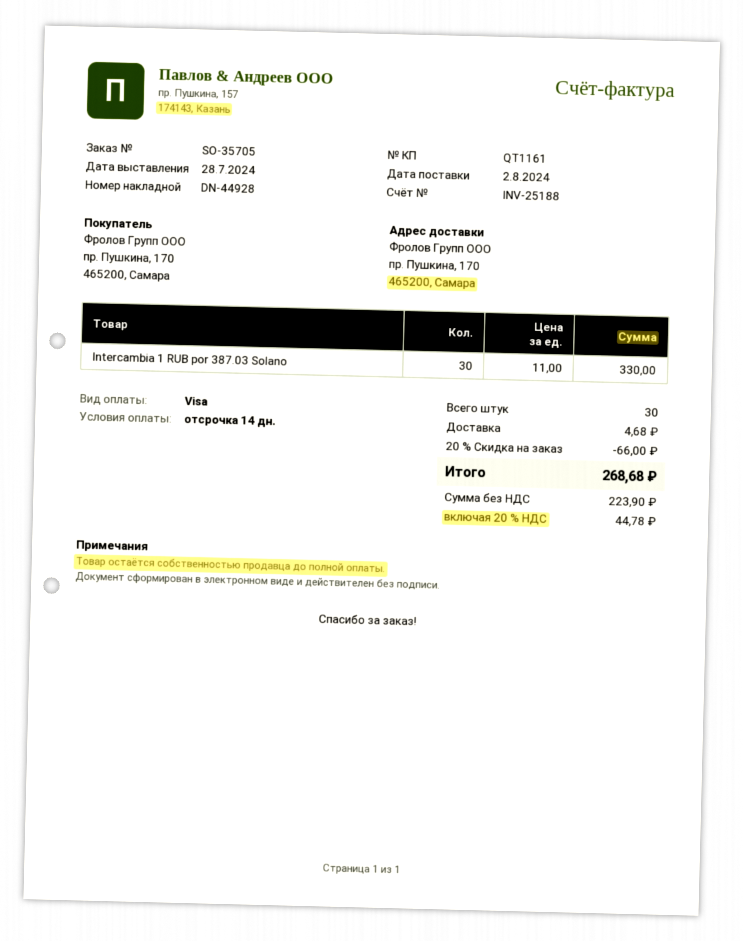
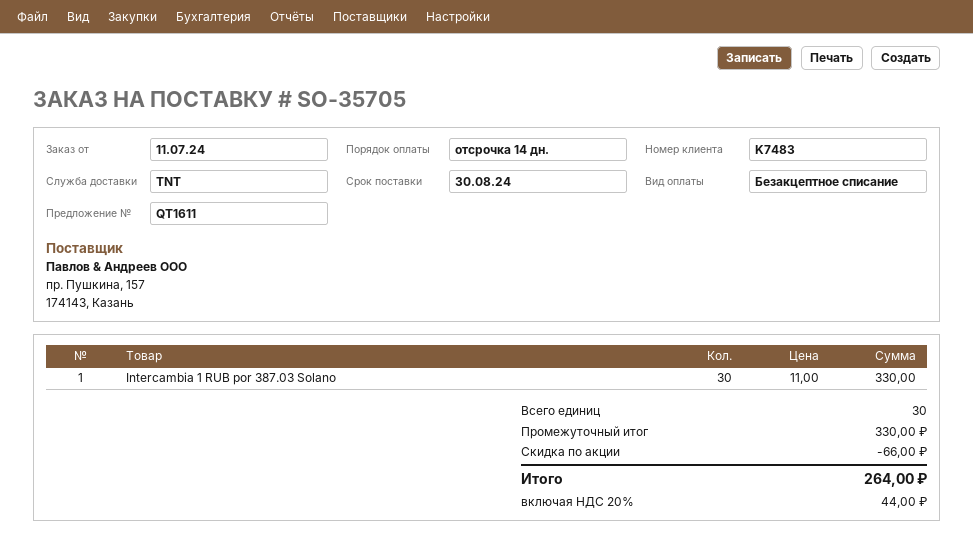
quote number: QT1161 -> QT1611
delivery date: 2024-08-02 -> 2024-08-30
payment method: Visa -> direct debit
shipping: 4.68 -> none
tax: 20% = 44.78 -> 20% = 44.00
total: 268.68 -> 264.00

